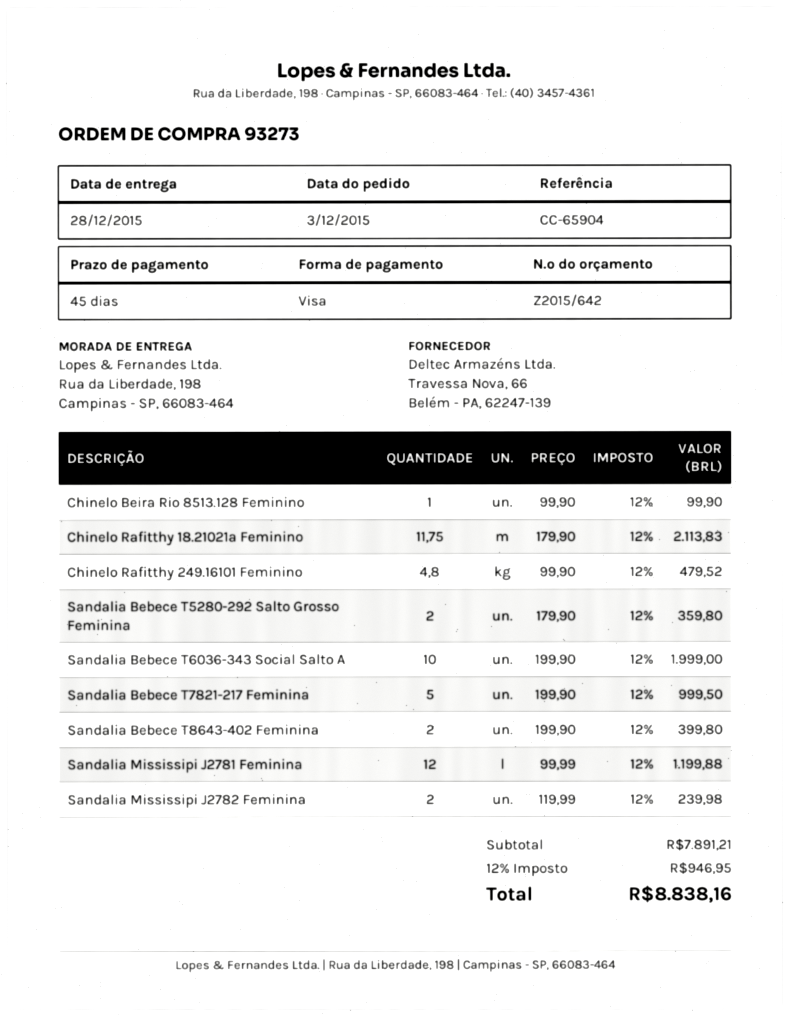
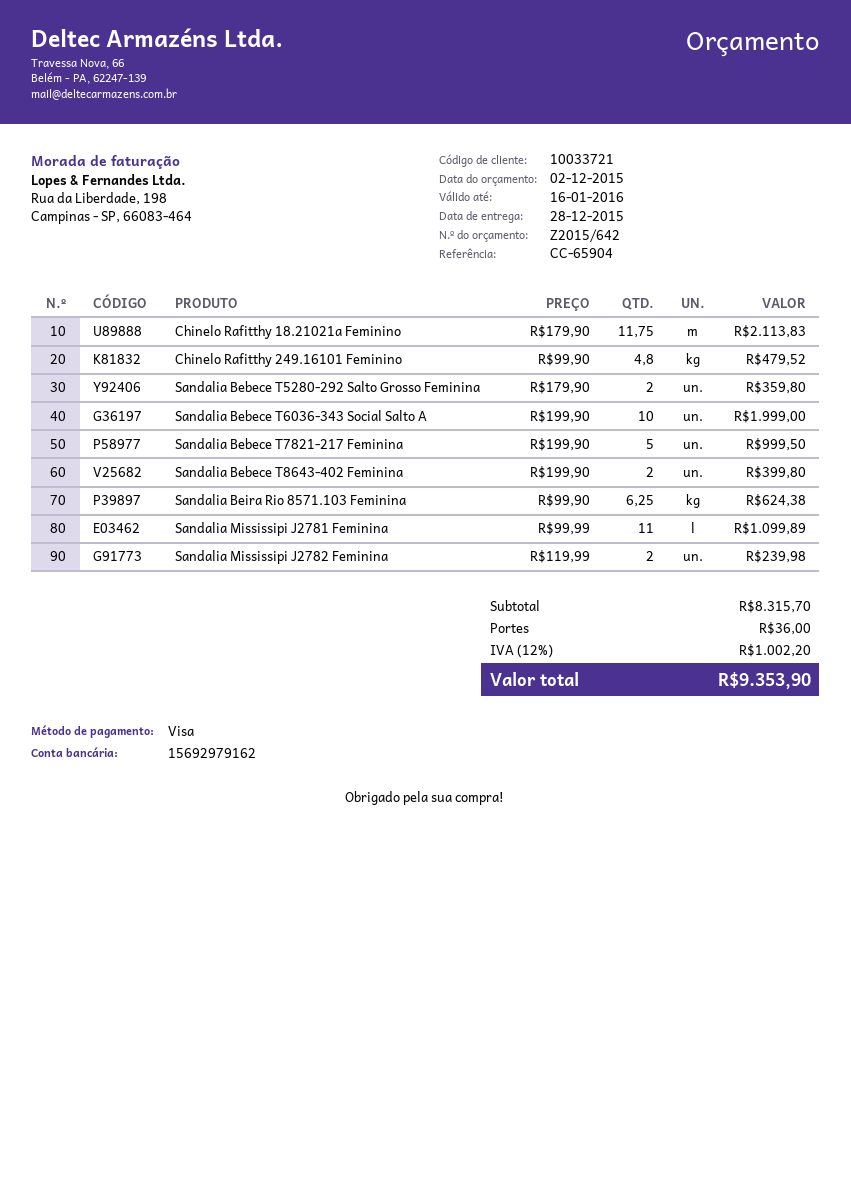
Chinelo Beira Rio 8513.128 Feminino: 1 x 99.90 = 99.90 -> none
Sandalia Mississipi J2781 Feminina: 12 x 99.99 = 1199.88 -> 11 x 99.99 = 1099.89
Sandalia Beira Rio 8571.103 Feminina: none -> 6.25 x 99.90 = 624.38
subtotal: 7891.21 -> 8315.70
shipping: none -> 36.00
tax: 12% = 946.95 -> 12% = 1002.20
total: 8838.16 -> 9353.90

